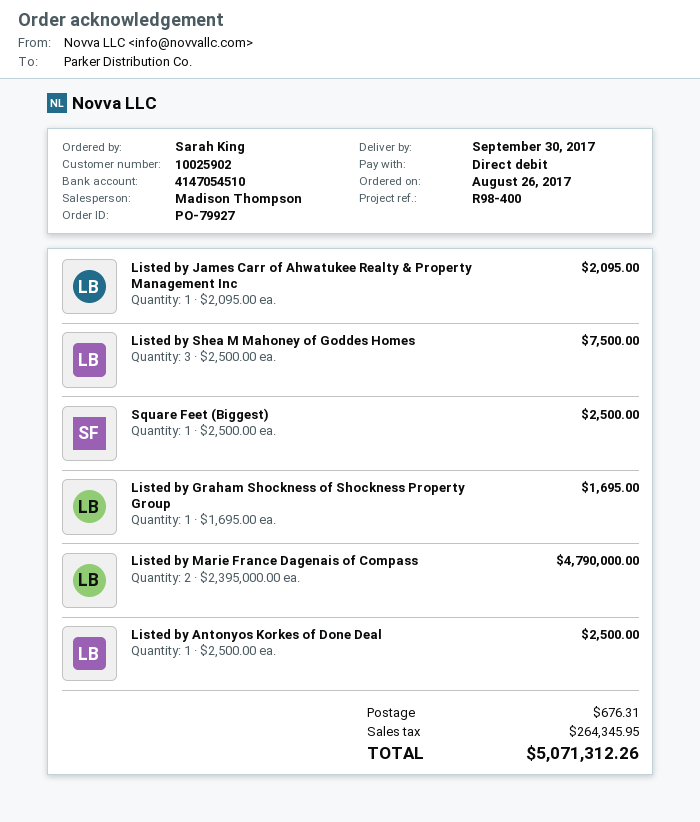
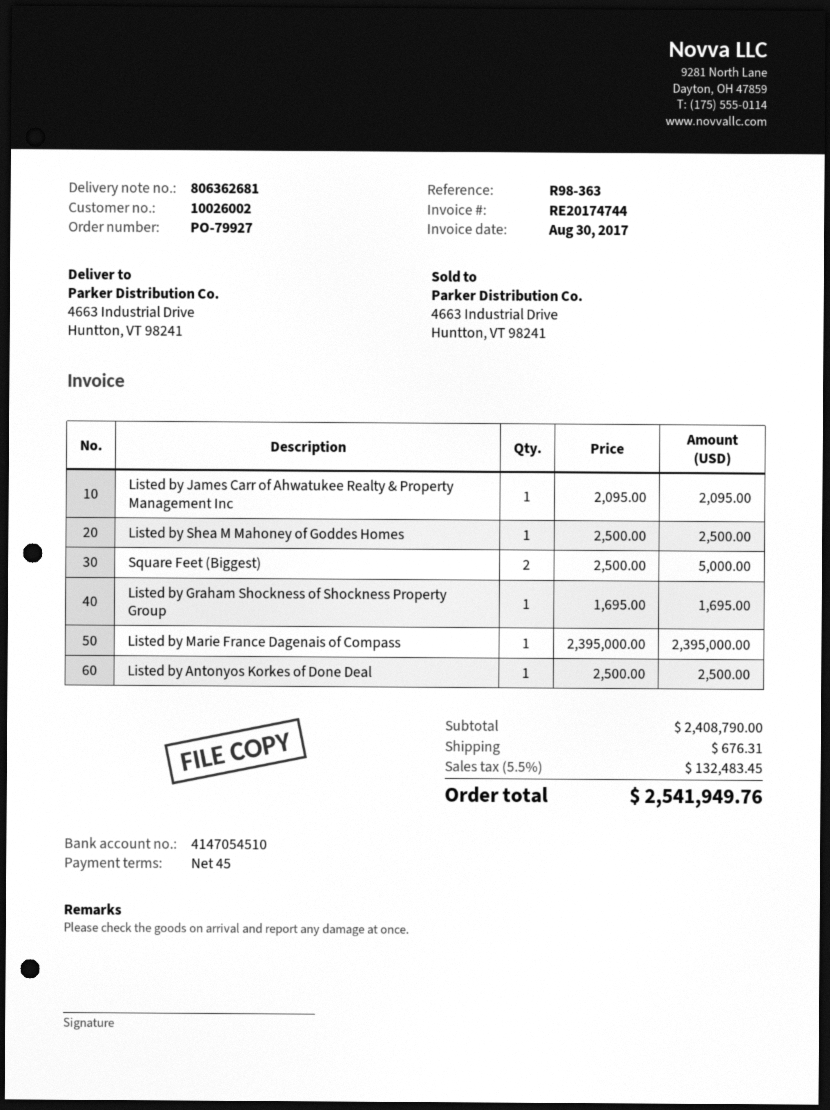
customer number: 10025902 -> 10026002
reference: R98-400 -> R98-363
Listed by Shea M Mahoney of Goddes Homes: 3 x 2500.00 = 7500.00 -> 1 x 2500.00 = 2500.00
Square Feet (Biggest): 1 x 2500.00 = 2500.00 -> 2 x 2500.00 = 5000.00
Listed by Marie France Dagenais of Compass: 2 x 2395000.00 = 4790000.00 -> 1 x 2395000.00 = 2395000.00
tax: 264345.95 -> 132483.45
total: 5071312.26 -> 2541949.76

